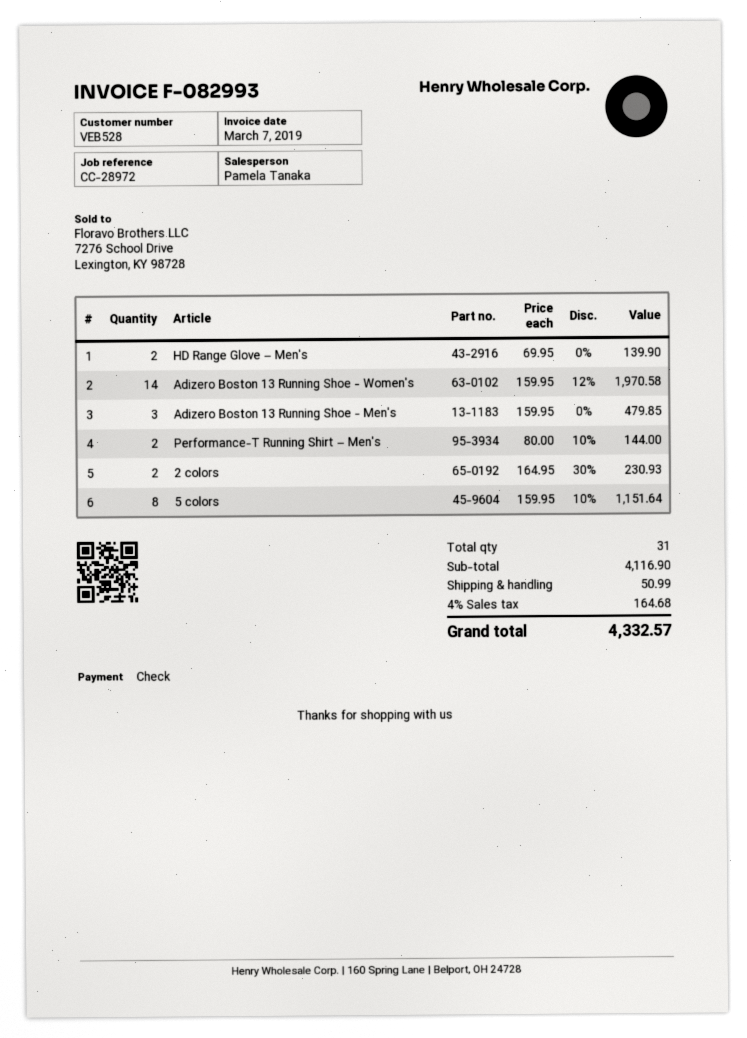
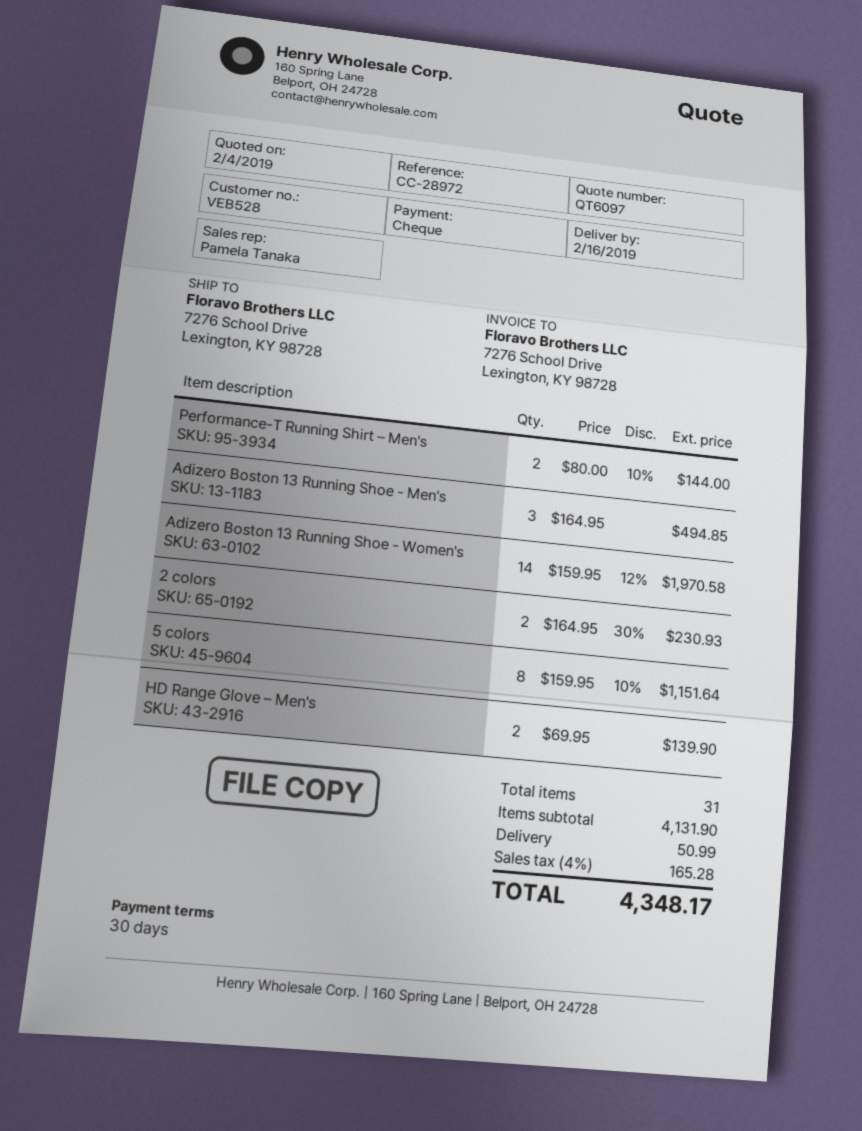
Adizero Boston 13 Running Shoe - Men's: 3 x 159.95 = 479.85 -> 3 x 164.95 = 494.85
subtotal: 4116.90 -> 4131.90
tax: 4% = 164.68 -> 4% = 165.28
total: 4332.57 -> 4348.17

